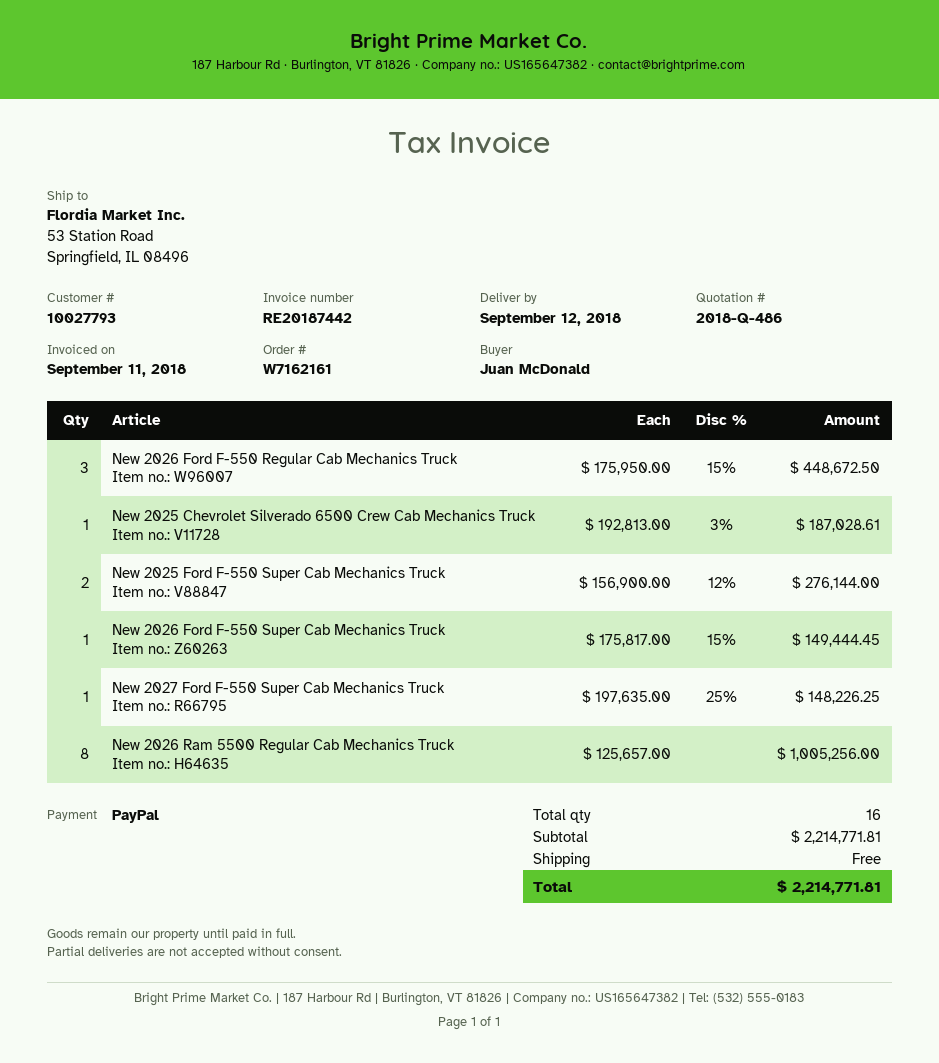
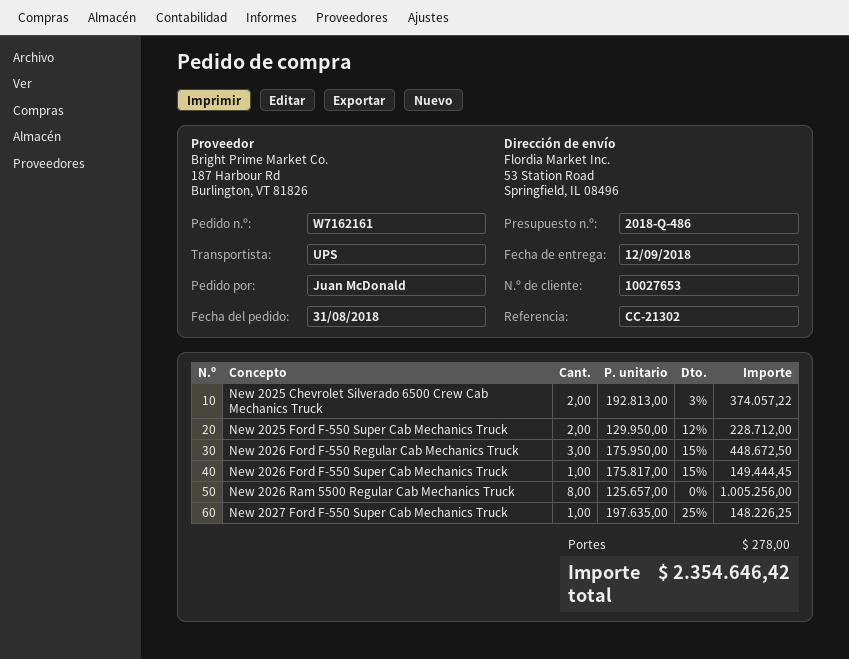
customer number: 10027793 -> 10027653
New 2025 Chevrolet Silverado 6500 Crew Cab Mechanics Truck: 1 x 192813.00 - 3% = 187028.61 -> 2 x 192813.00 - 3% = 374057.22
New 2025 Ford F-550 Super Cab Mechanics Truck: 2 x 156900.00 - 12% = 276144.00 -> 2 x 129950.00 - 12% = 228712.00
shipping: 0.00 -> 278.00
total: 2214771.81 -> 2354646.42

